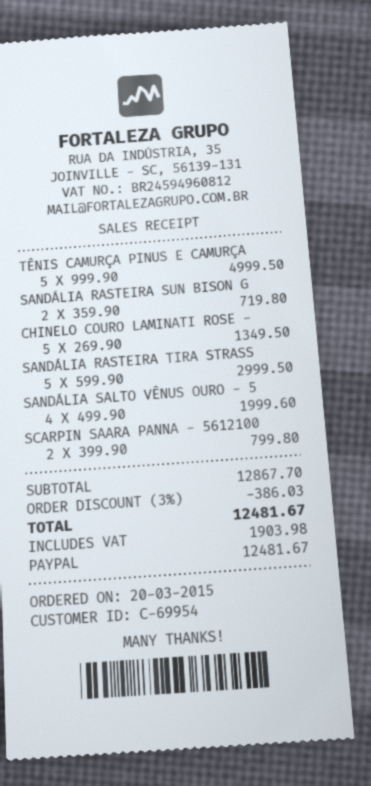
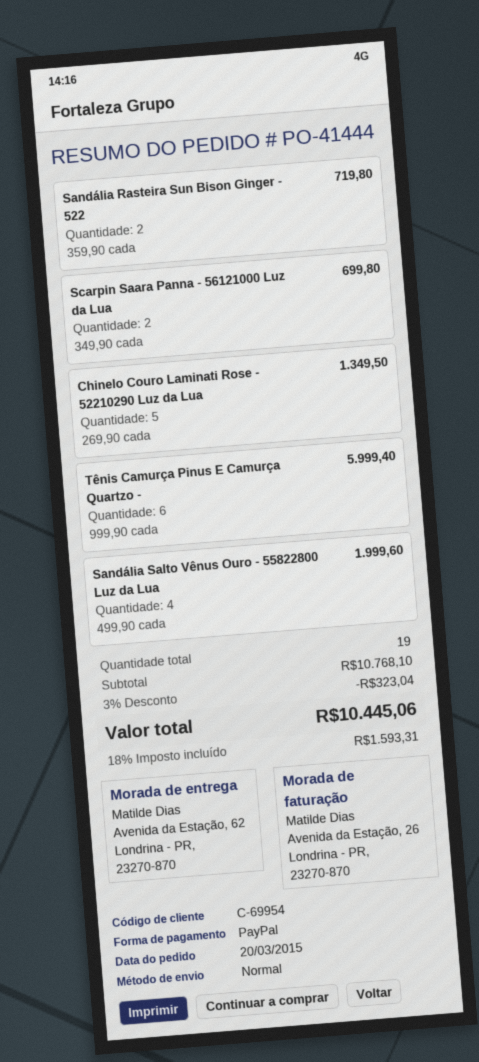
TÊNIS CAMURÇA PINUS E CAMURÇA: 5 x 999.90 = 4999.50 -> 6 x 999.90 = 5999.40
SANDÁLIA RASTEIRA TIRA STRASS: 5 x 599.90 = 2999.50 -> none
SCARPIN SAARA PANNA - 5612100: 2 x 399.90 = 799.80 -> 2 x 349.90 = 699.80
subtotal: 12867.70 -> 10768.10
discount: 3% = 386.03 -> 3% = 323.04
tax: 1903.98 -> 1593.31
total: 12481.67 -> 10445.06

